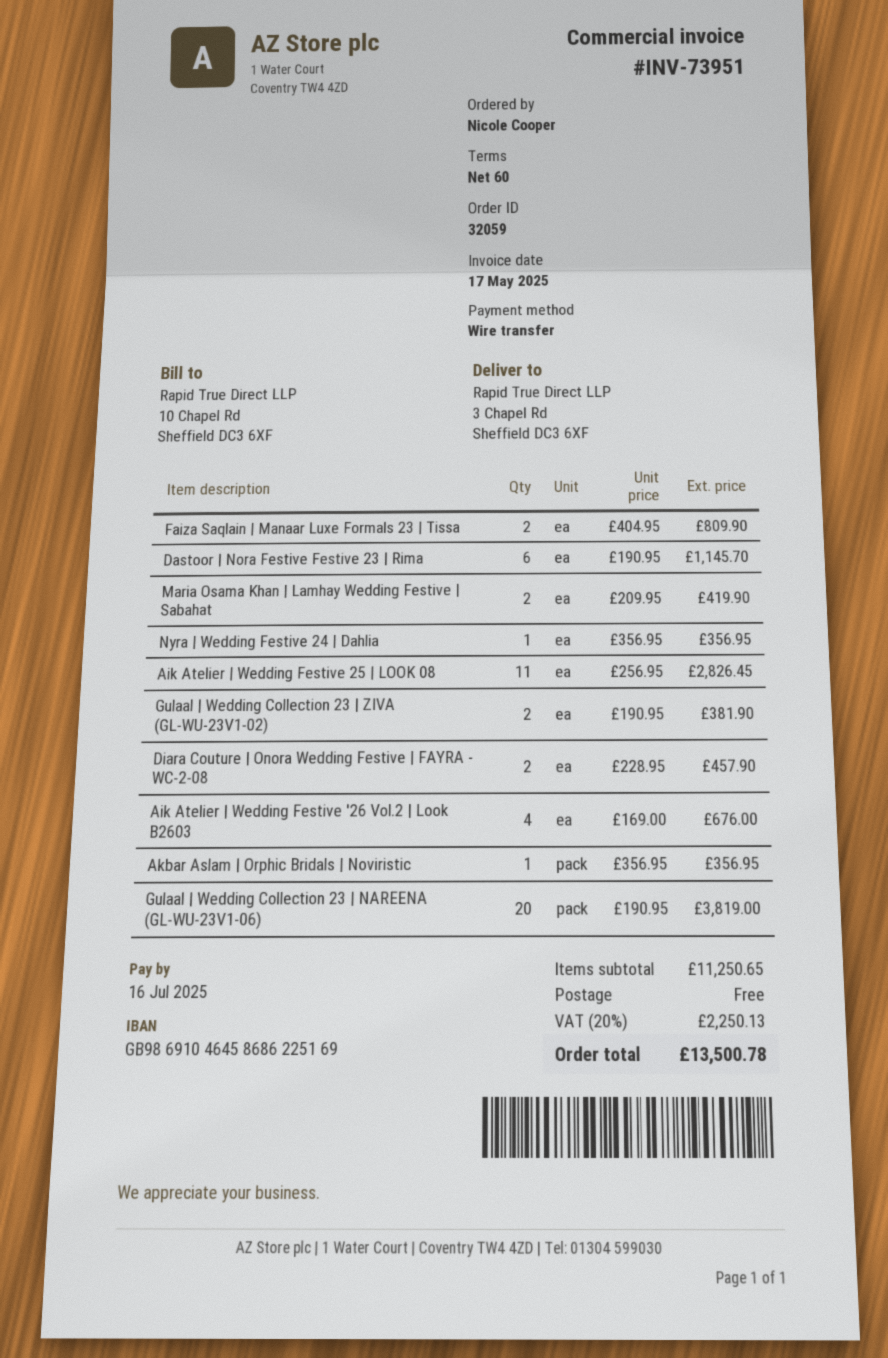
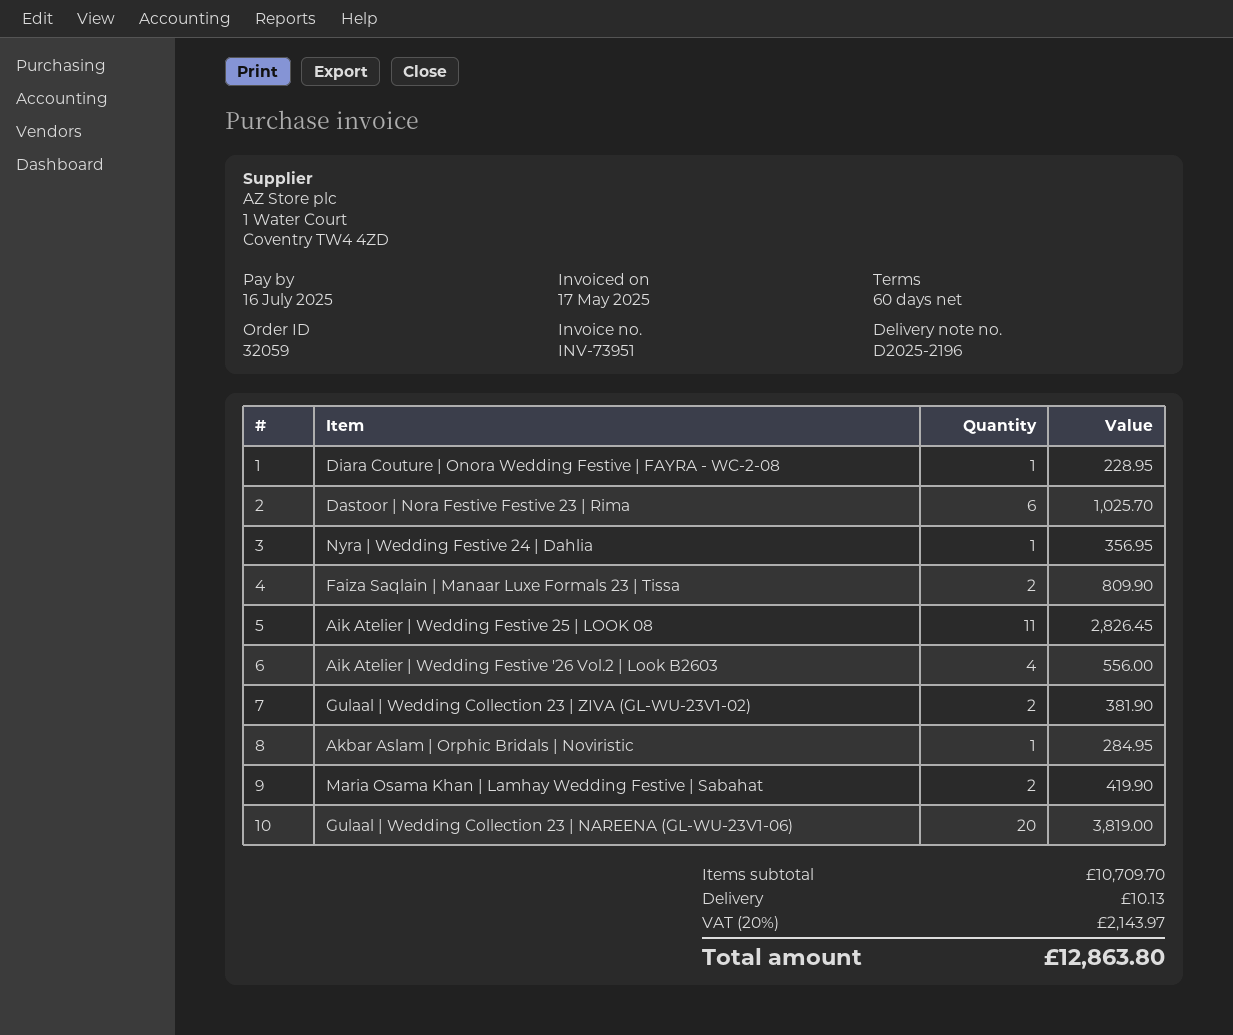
Dastoor | Nora Festive Festive 23 | Rima: 6 for 1145.70 -> 6 for 1025.70
Diara Couture | Onora Wedding Festive | FAYRA - WC-2-08: 2 for 457.90 -> 1 for 228.95
Aik Atelier | Wedding Festive '26 Vol.2 | Look B2603: 4 for 676.00 -> 4 for 556.00
Akbar Aslam | Orphic Bridals | Noviristic: 1 for 356.95 -> 1 for 284.95
subtotal: 11250.65 -> 10709.70
shipping: 0.00 -> 10.13
tax: 20% = 2250.13 -> 20% = 2143.97
total: 13500.78 -> 12863.80

